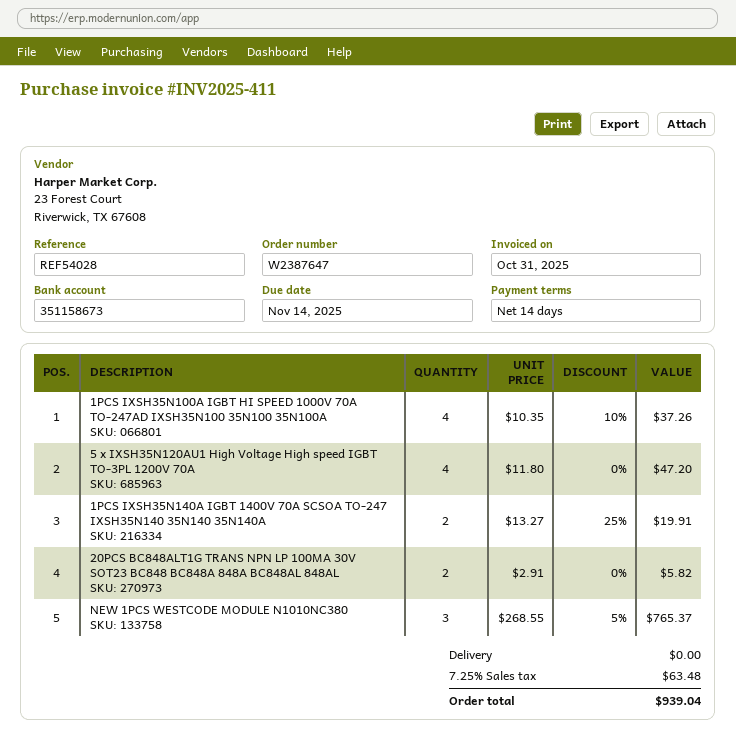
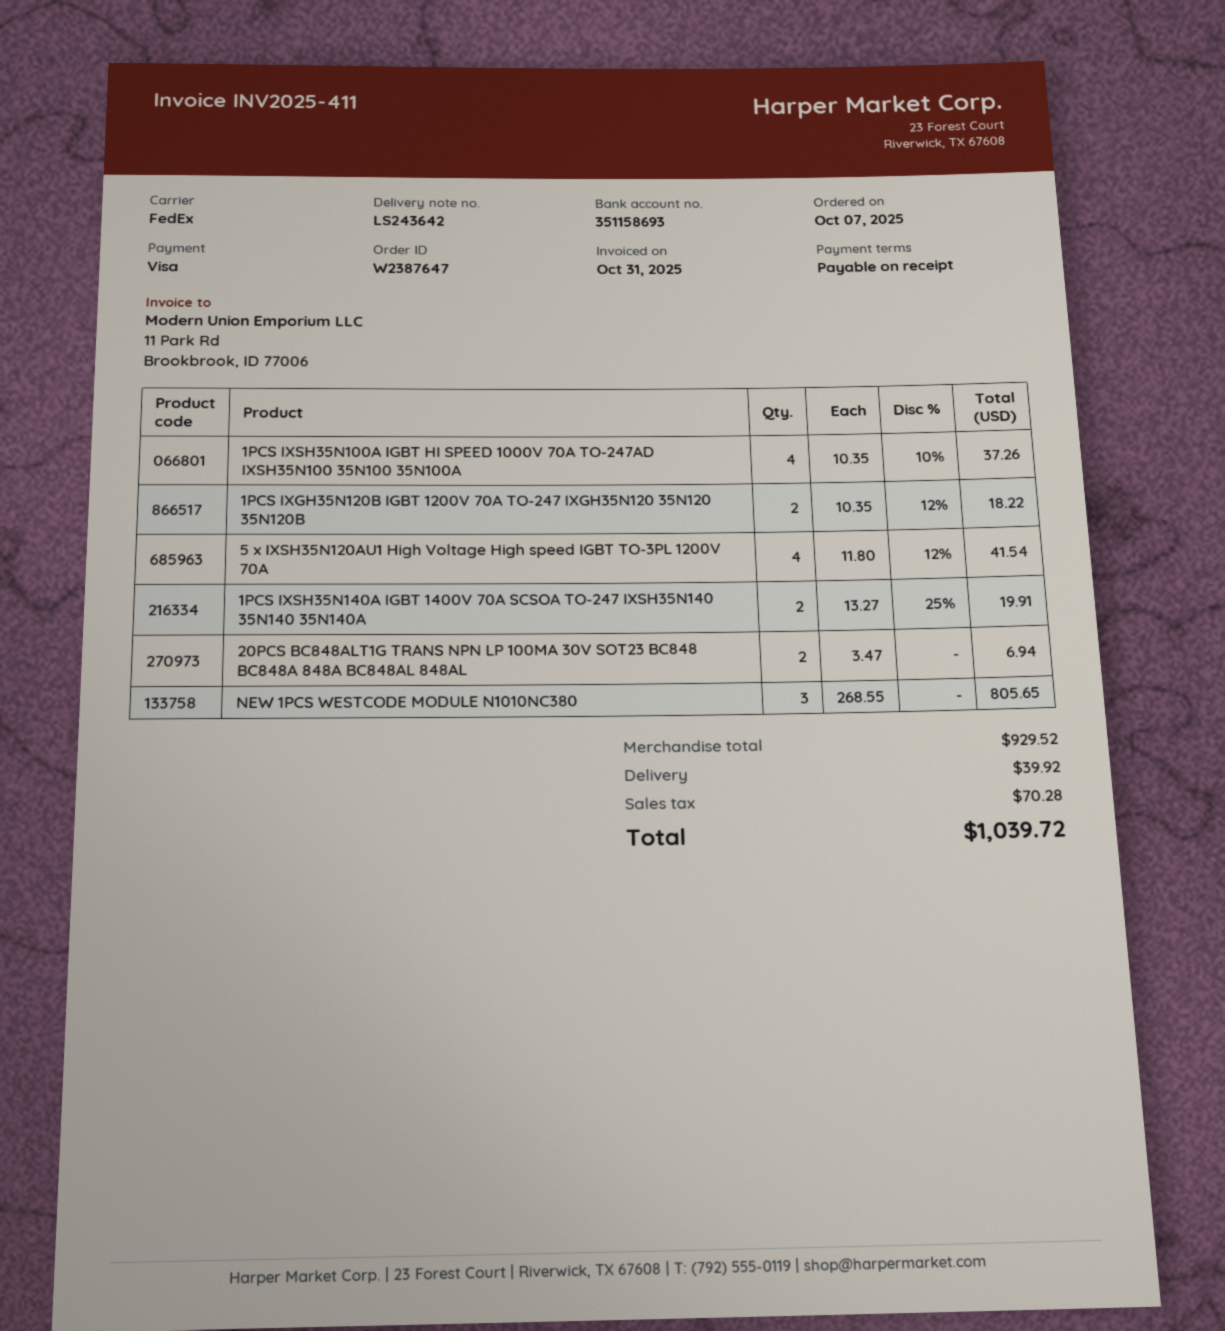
payment terms: 14 days -> on receipt
bank account: 351158673 -> 351158693
5 x IXSH35N120AU1 High Voltage High speed IGBT TO-3PL 1200V 70A: 4 x 11.80 = 47.20 -> 4 x 11.80 - 12% = 41.54
20PCS BC848ALT1G TRANS NPN LP 100MA 30V SOT23 BC848 BC848A 848A BC848AL 848AL: 2 x 2.91 = 5.82 -> 2 x 3.47 = 6.94
NEW 1PCS WESTCODE MODULE N1010NC380: 3 x 268.55 - 5% = 765.37 -> 3 x 268.55 = 805.65
1PCS IXGH35N120B IGBT 1200V 70A TO-247 IXGH35N120 35N120 35N120B: none -> 2 x 10.35 - 12% = 18.22
shipping: 0.00 -> 39.92
tax: 63.48 -> 70.28
total: 939.04 -> 1039.72

